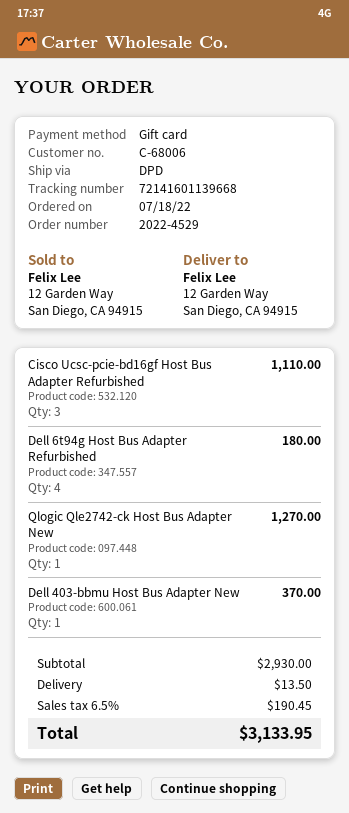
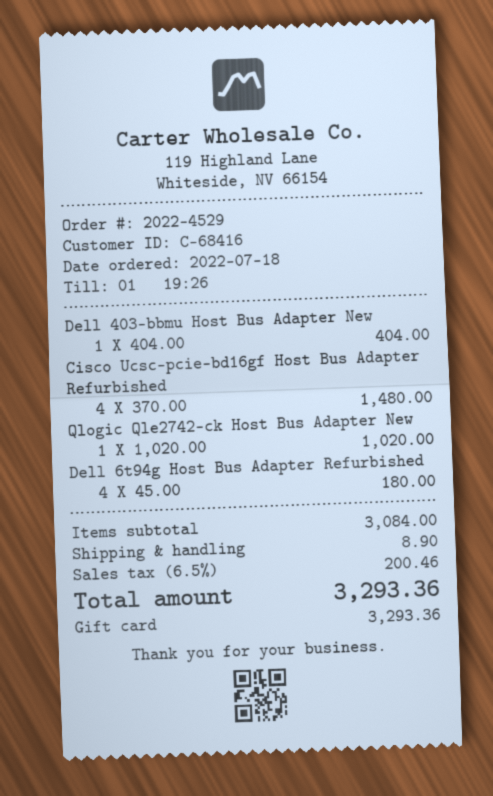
customer number: C-68006 -> C-68416
Cisco Ucsc-pcie-bd16gf Host Bus Adapter Refurbished: 3 for 1110.00 -> 4 for 1480.00
Qlogic Qle2742-ck Host Bus Adapter New: 1 for 1270.00 -> 1 for 1020.00
Dell 403-bbmu Host Bus Adapter New: 1 for 370.00 -> 1 for 404.00
subtotal: 2930.00 -> 3084.00
shipping: 13.50 -> 8.90
tax: 6.5% = 190.45 -> 6.5% = 200.46
total: 3133.95 -> 3293.36

